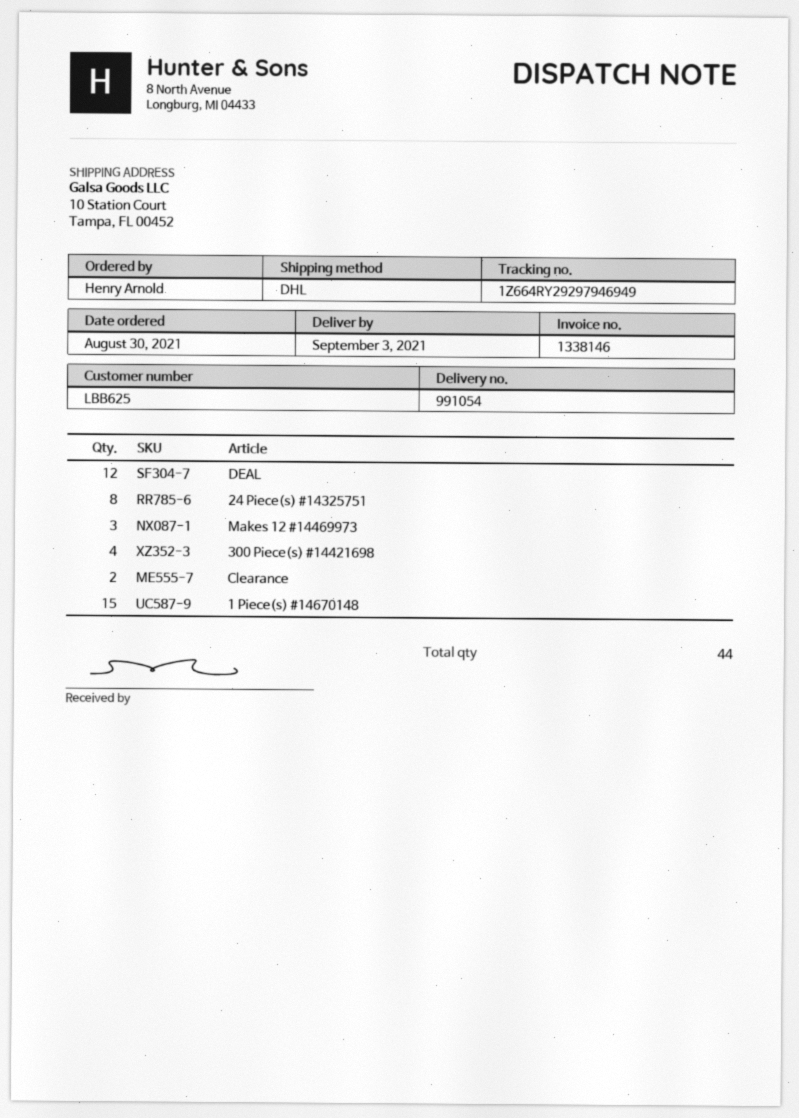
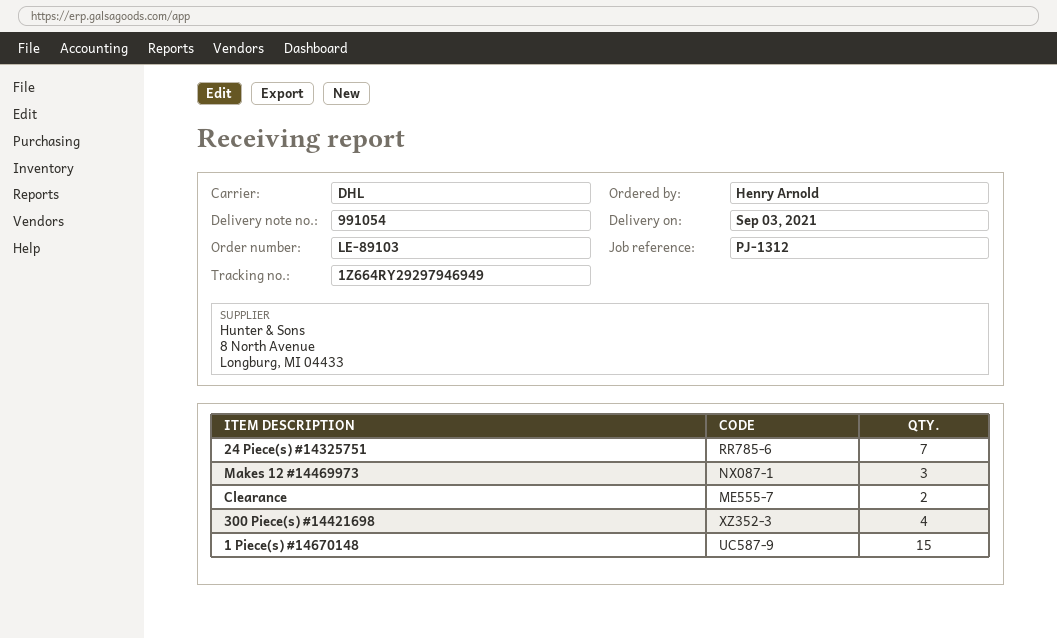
DEAL: 12 -> none
24 Piece(s) #14325751: 8 -> 7

